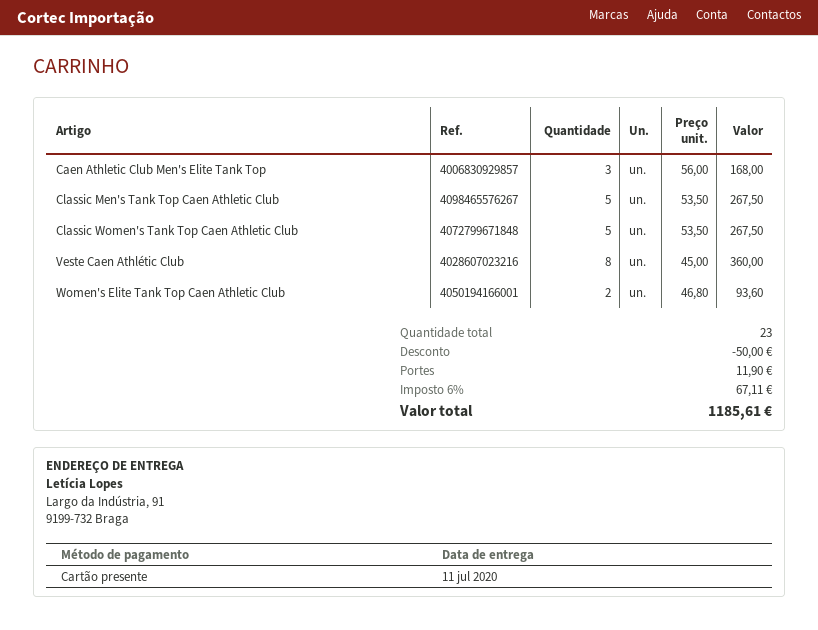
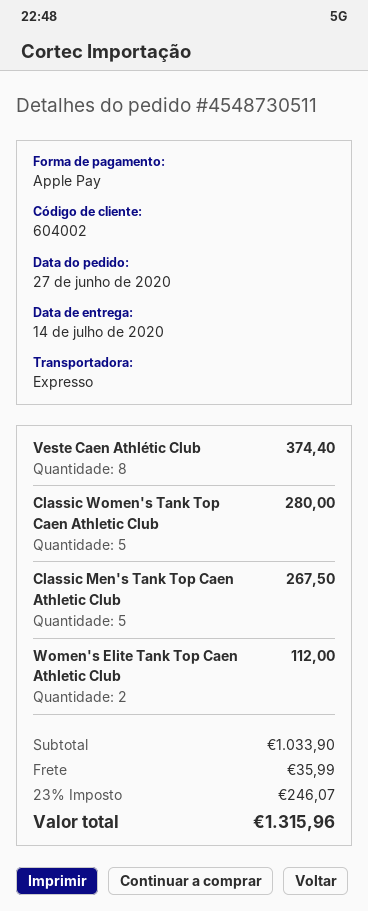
delivery date: 2020-07-11 -> 2020-07-14
payment method: gift card -> Apple Pay
Caen Athletic Club Men's Elite Tank Top: 3 for 168.00 -> none
Classic Women's Tank Top Caen Athletic Club: 5 for 267.50 -> 5 for 280.00
Veste Caen Athlétic Club: 8 for 360.00 -> 8 for 374.40
Women's Elite Tank Top Caen Athletic Club: 2 for 93.60 -> 2 for 112.00
discount: 50.00 -> none
shipping: 11.90 -> 35.99
tax: 6% = 67.11 -> 23% = 246.07
total: 1185.61 -> 1315.96

